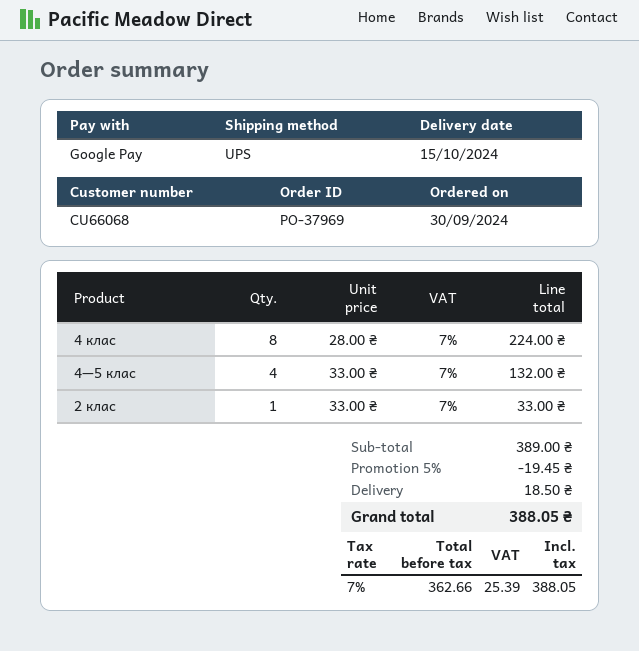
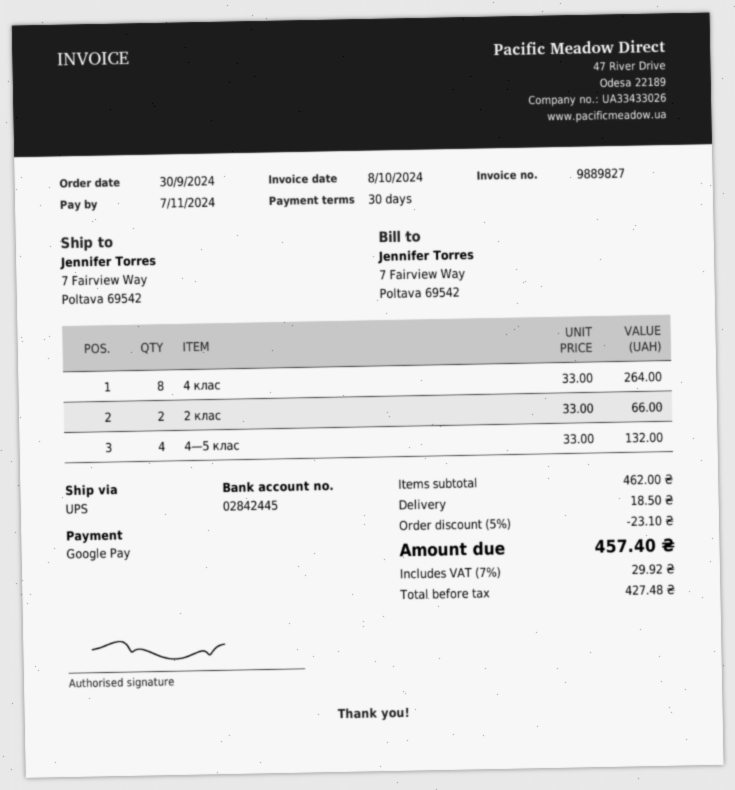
4 клас: 8 x 28.00 = 224.00 -> 8 x 33.00 = 264.00
2 клас: 1 x 33.00 = 33.00 -> 2 x 33.00 = 66.00
subtotal: 389.00 -> 462.00
discount: 5% = 19.45 -> 5% = 23.10
net: 362.66 -> 427.48
tax: 7% = 25.39 -> 7% = 29.92
total: 388.05 -> 457.40

